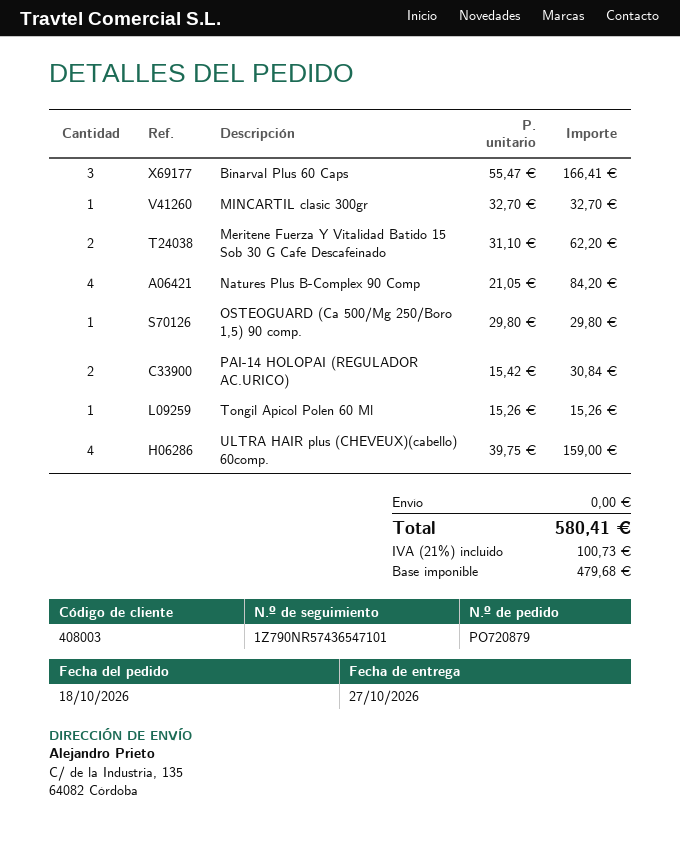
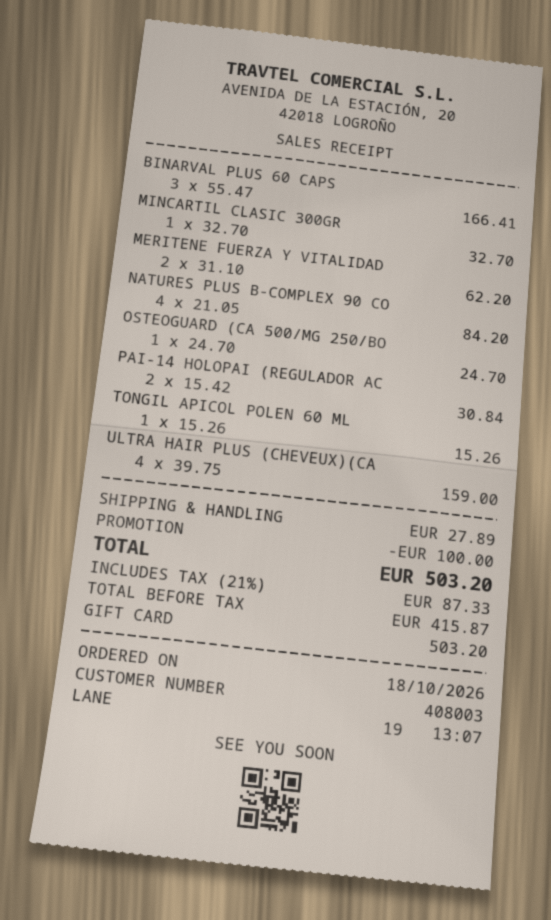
OSTEOGUARD (Ca 500/Mg 250/Boro 1,5) 90 comp.: 1 x 29.80 = 29.80 -> 1 x 24.70 = 24.70
discount: none -> 100.00
shipping: 0.00 -> 27.89
net: 479.68 -> 415.87
tax: 21% = 100.73 -> 21% = 87.33
total: 580.41 -> 503.20

